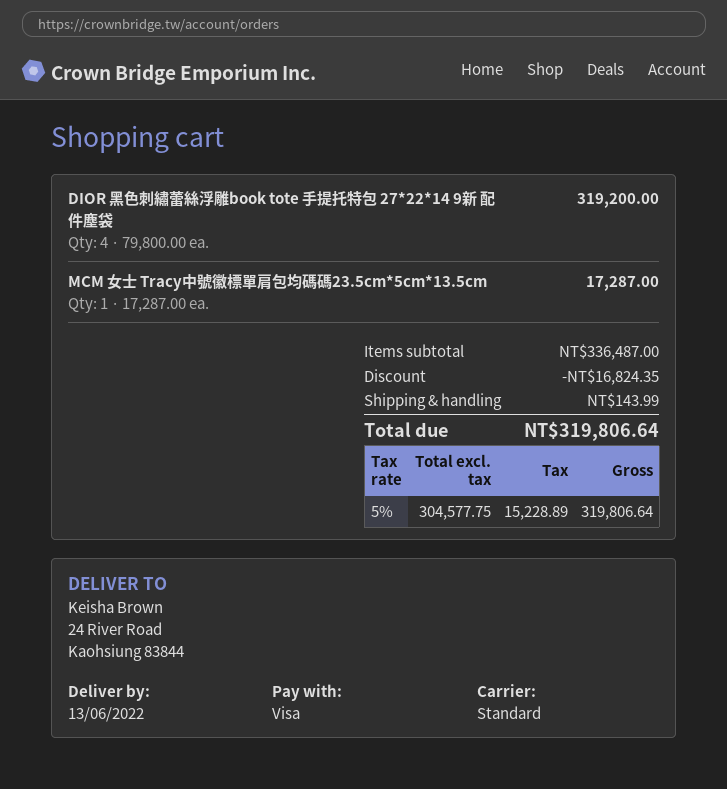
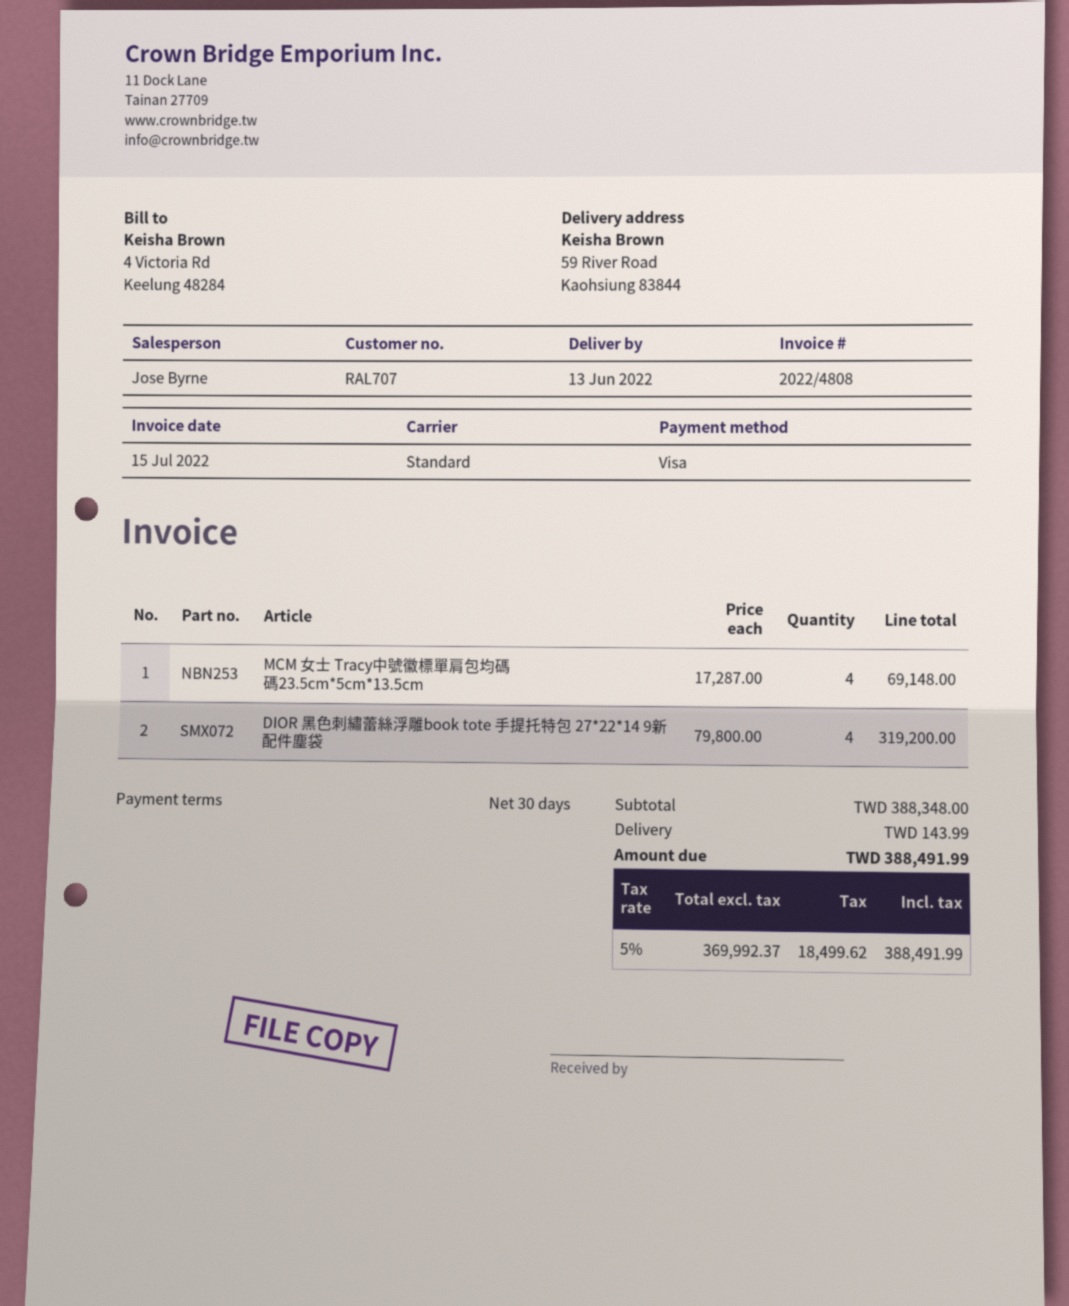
ship to: 24 River Road, Kaohsiung 83844 -> 59 River Road, Kaohsiung 83844
MCM 女士 Tracy中號徽標單肩包均碼碼23.5cm*5cm*13.5cm: 1 x 17287.00 = 17287.00 -> 4 x 17287.00 = 69148.00
subtotal: 336487.00 -> 388348.00
discount: 16824.35 -> none
net: 304577.75 -> 369992.37
tax: 5% = 15228.89 -> 5% = 18499.62
total: 319806.64 -> 388491.99

